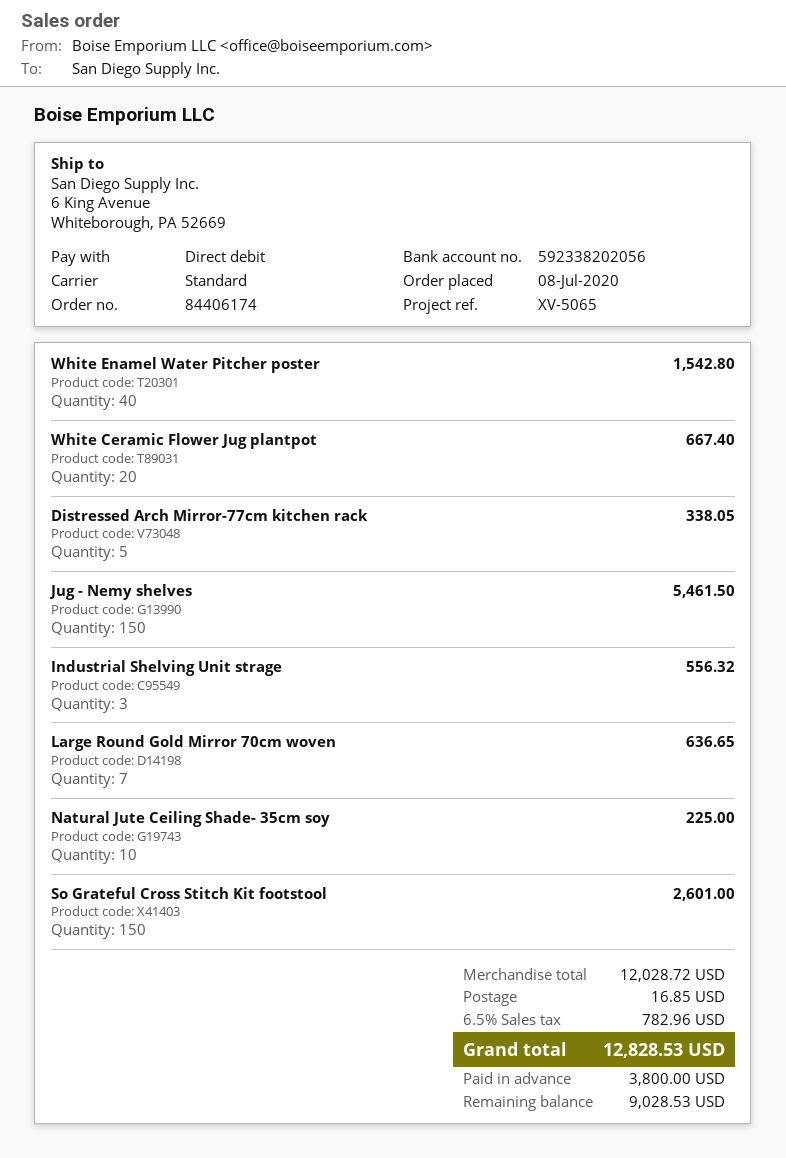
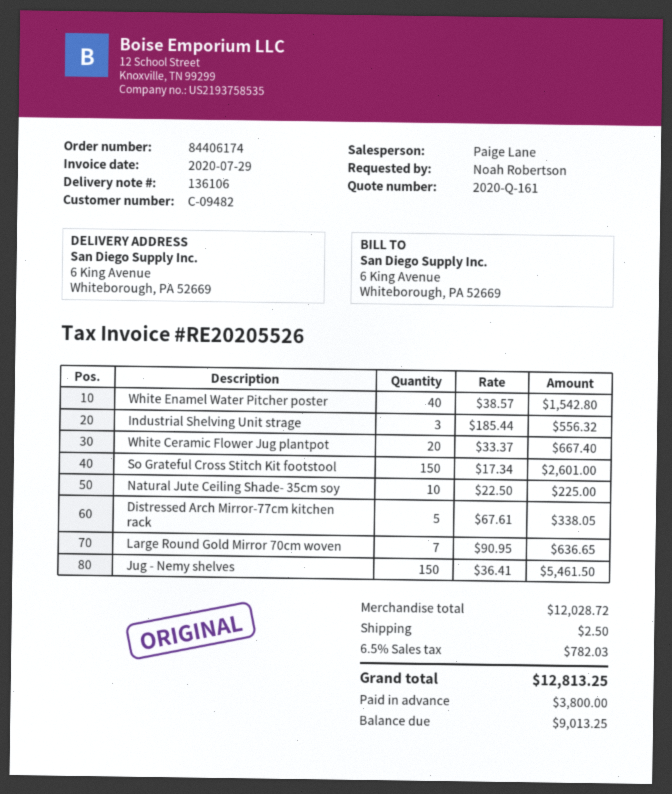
shipping: 16.85 -> 2.50
tax: 6.5% = 782.96 -> 6.5% = 782.03
total: 12828.53 -> 12813.25
balance: 9028.53 -> 9013.25

